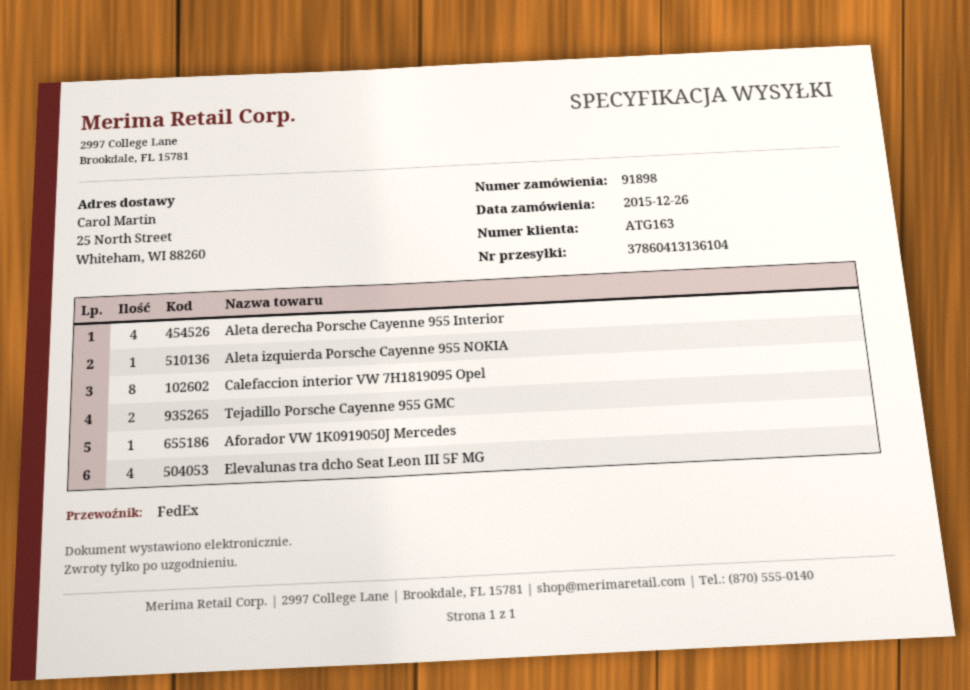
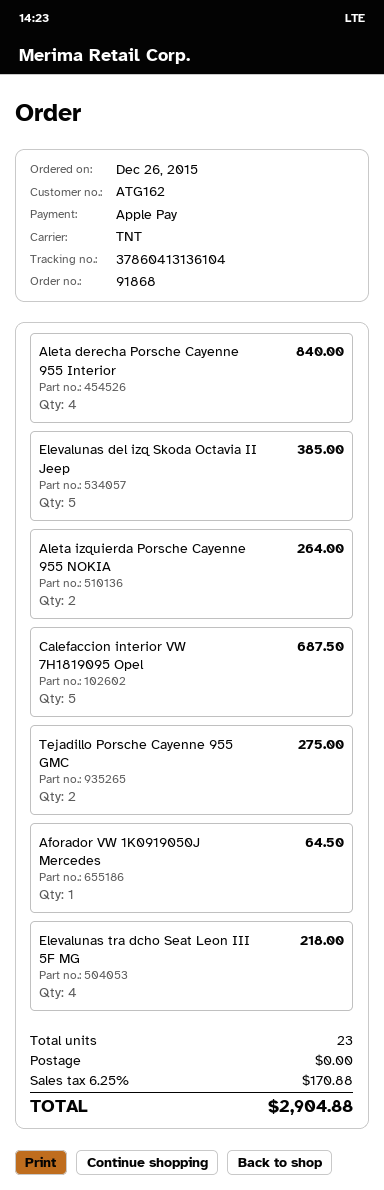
order number: 91898 -> 91868
customer number: ATG163 -> ATG162
shipping method: FedEx -> TNT
Aleta izquierda Porsche Cayenne 955 NOKIA: 1 -> 2
Calefaccion interior VW 7H1819095 Opel: 8 -> 5
Elevalunas del izq Skoda Octavia II Jeep: none -> 5

